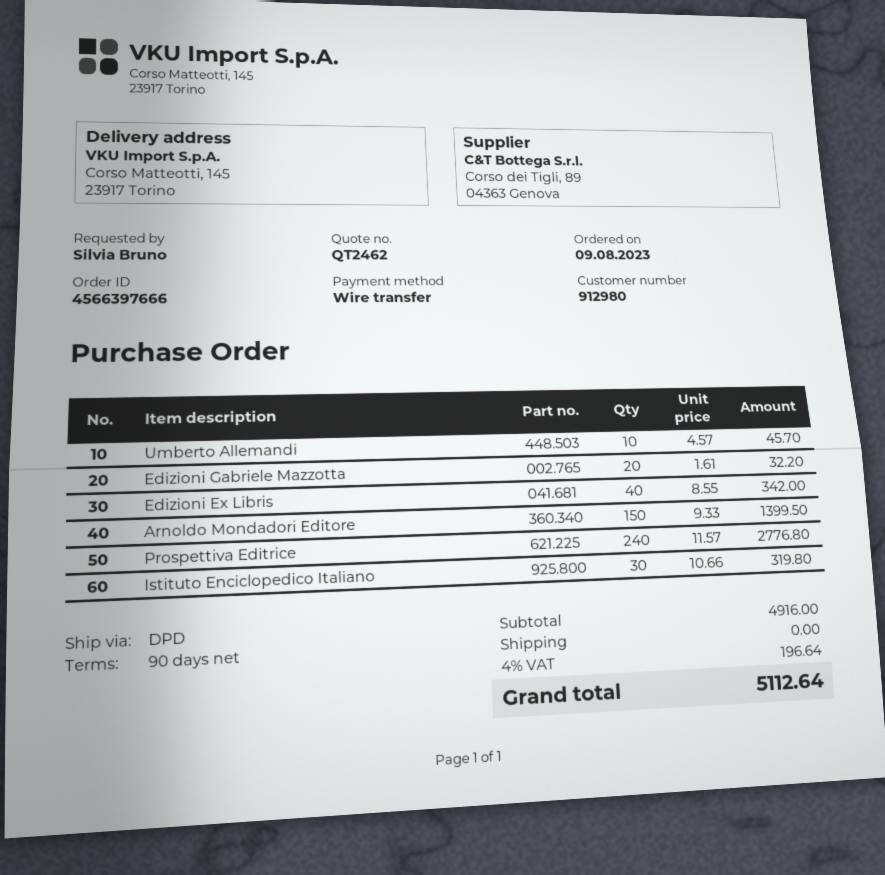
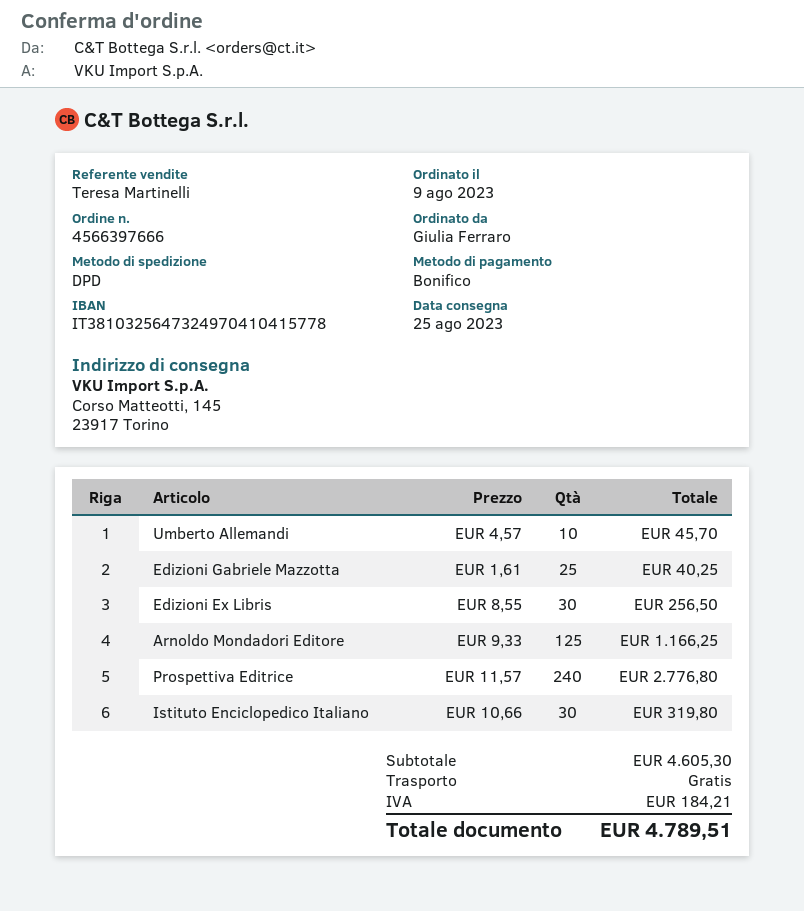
ordered by: Silvia Bruno -> Giulia Ferraro
Edizioni Gabriele Mazzotta: 20 x 1.61 = 32.20 -> 25 x 1.61 = 40.25
Edizioni Ex Libris: 40 x 8.55 = 342.00 -> 30 x 8.55 = 256.50
Arnoldo Mondadori Editore: 150 x 9.33 = 1399.50 -> 125 x 9.33 = 1166.25
subtotal: 4916.00 -> 4605.30
tax: 196.64 -> 184.21
total: 5112.64 -> 4789.51

